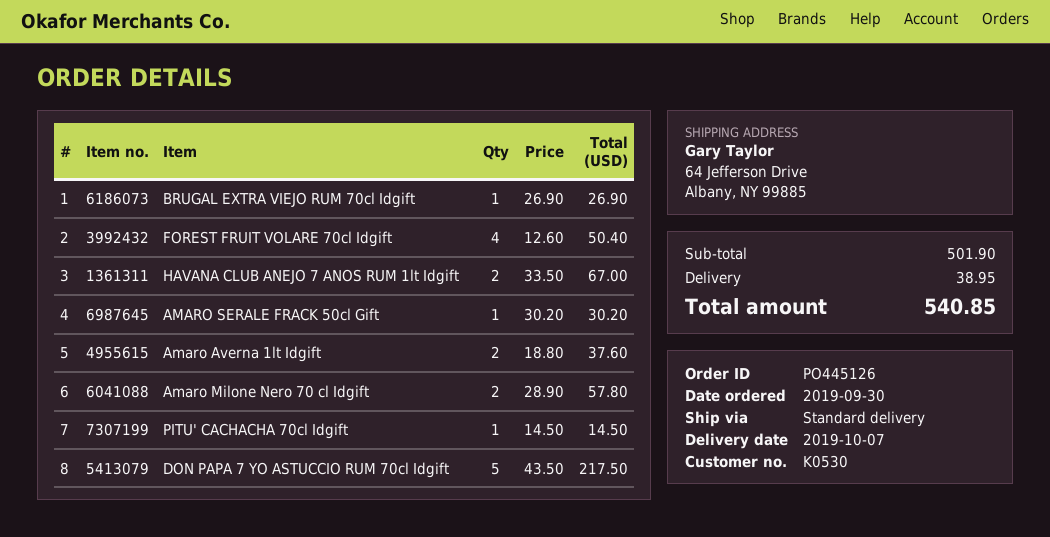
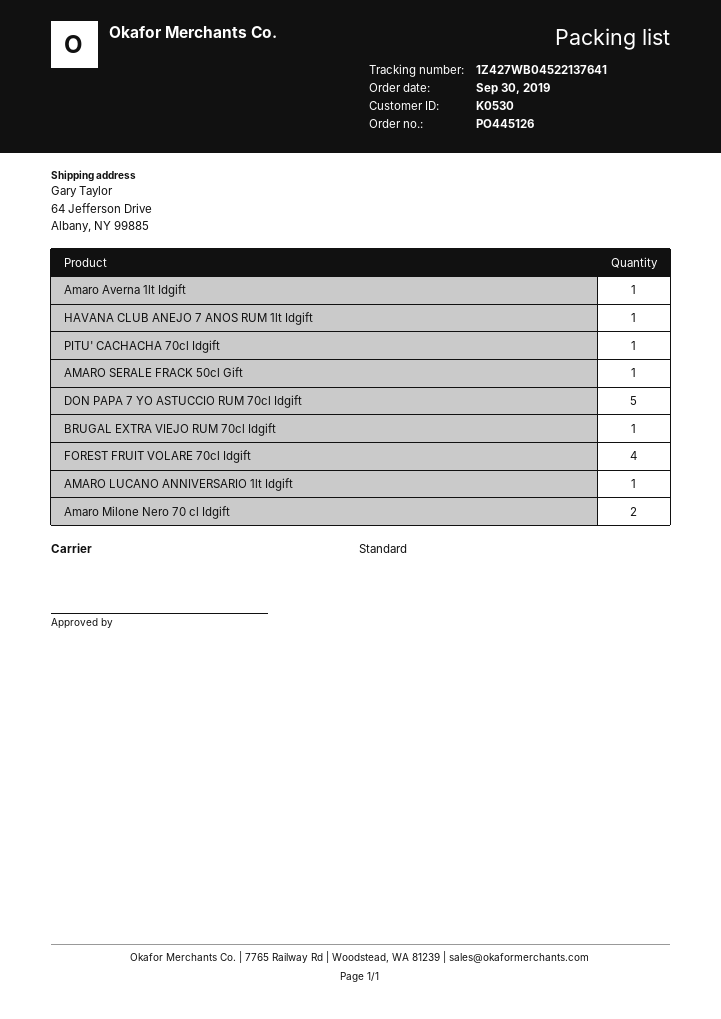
HAVANA CLUB ANEJO 7 ANOS RUM 1lt Idgift: 2 -> 1
Amaro Averna 1lt Idgift: 2 -> 1
AMARO LUCANO ANNIVERSARIO 1lt Idgift: none -> 1

